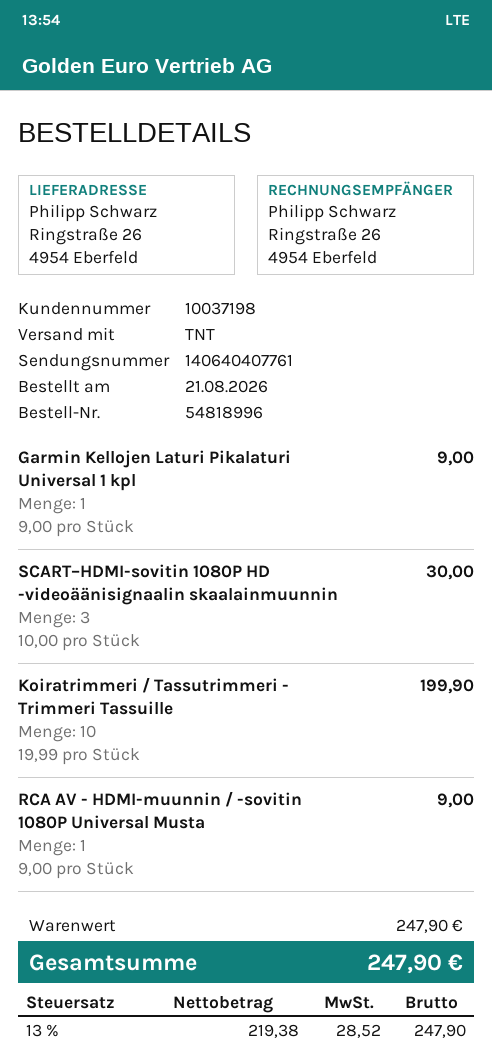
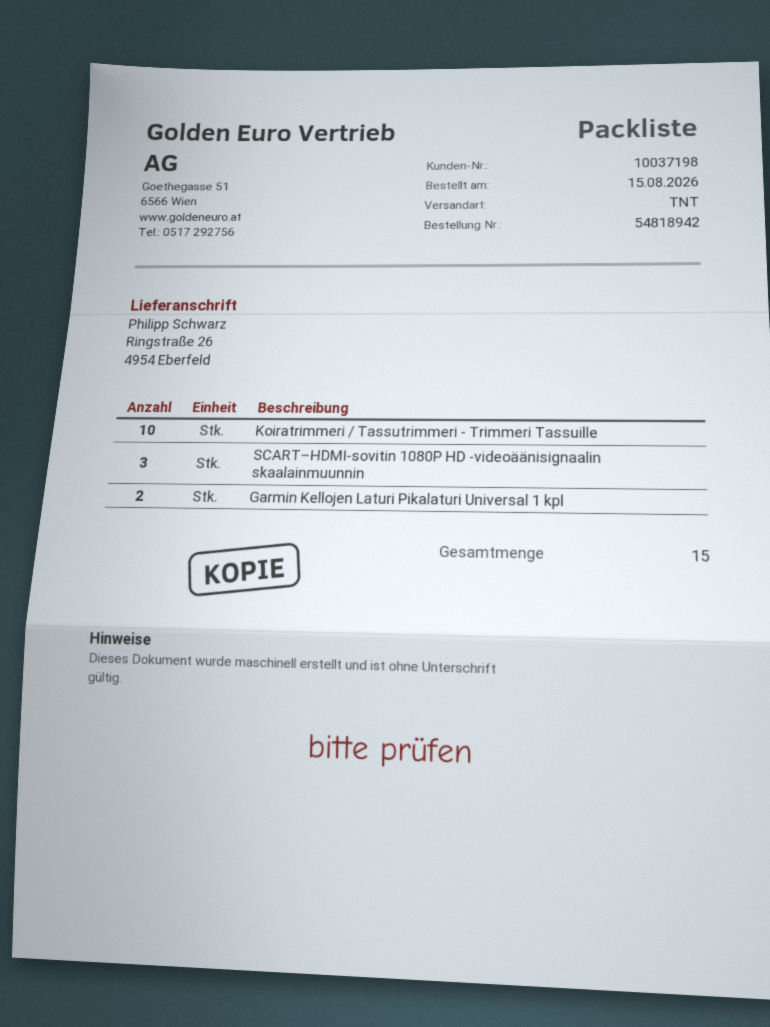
order number: 54818996 -> 54818942
order date: 2026-08-21 -> 2026-08-15
Garmin Kellojen Laturi Pikalaturi Universal 1 kpl: 1 -> 2
RCA AV - HDMI-muunnin / -sovitin 1080P Universal Musta: 1 -> none

